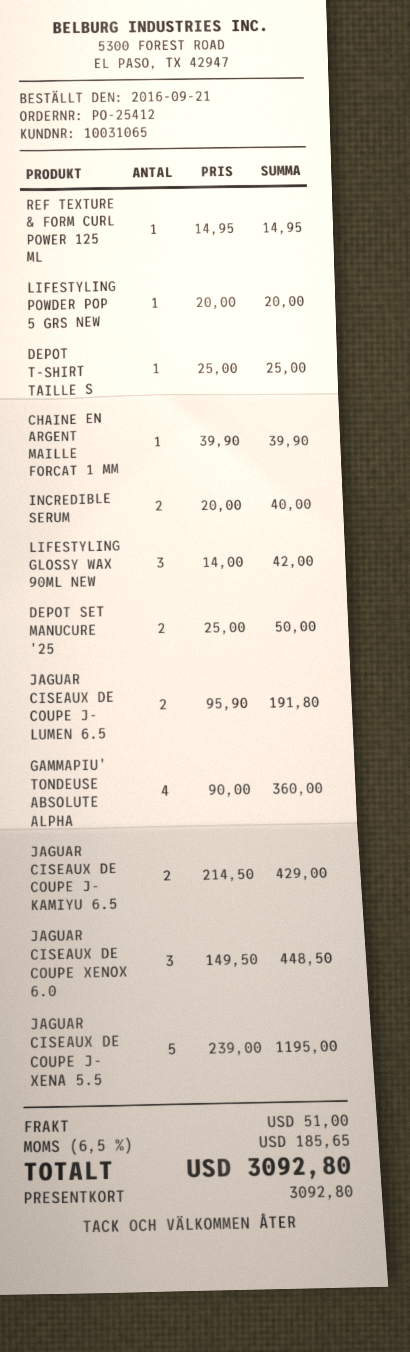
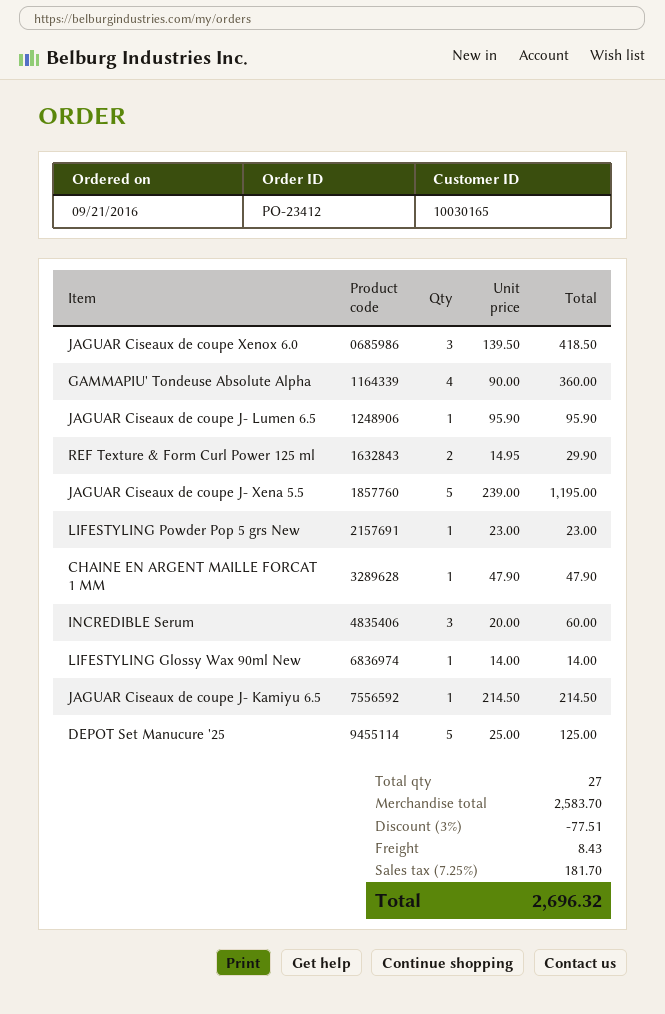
order number: PO-25412 -> PO-23412
customer number: 10031065 -> 10030165
REF TEXTURE & FORM CURL POWER 125 ML: 1 x 14.95 = 14.95 -> 2 x 14.95 = 29.90
LIFESTYLING POWDER POP 5 GRS NEW: 1 x 20.00 = 20.00 -> 1 x 23.00 = 23.00
DEPOT T-SHIRT TAILLE S: 1 x 25.00 = 25.00 -> none
CHAINE EN ARGENT MAILLE FORCAT 1 MM: 1 x 39.90 = 39.90 -> 1 x 47.90 = 47.90
INCREDIBLE SERUM: 2 x 20.00 = 40.00 -> 3 x 20.00 = 60.00
LIFESTYLING GLOSSY WAX 90ML NEW: 3 x 14.00 = 42.00 -> 1 x 14.00 = 14.00
DEPOT SET MANUCURE '25: 2 x 25.00 = 50.00 -> 5 x 25.00 = 125.00
JAGUAR CISEAUX DE COUPE J- LUMEN 6.5: 2 x 95.90 = 191.80 -> 1 x 95.90 = 95.90
JAGUAR CISEAUX DE COUPE J- KAMIYU 6.5: 2 x 214.50 = 429.00 -> 1 x 214.50 = 214.50
JAGUAR CISEAUX DE COUPE XENOX 6.0: 3 x 149.50 = 448.50 -> 3 x 139.50 = 418.50
discount: none -> 3% = 77.51
shipping: 51.00 -> 8.43
tax: 6.5% = 185.65 -> 7.25% = 181.70
total: 3092.80 -> 2696.32

